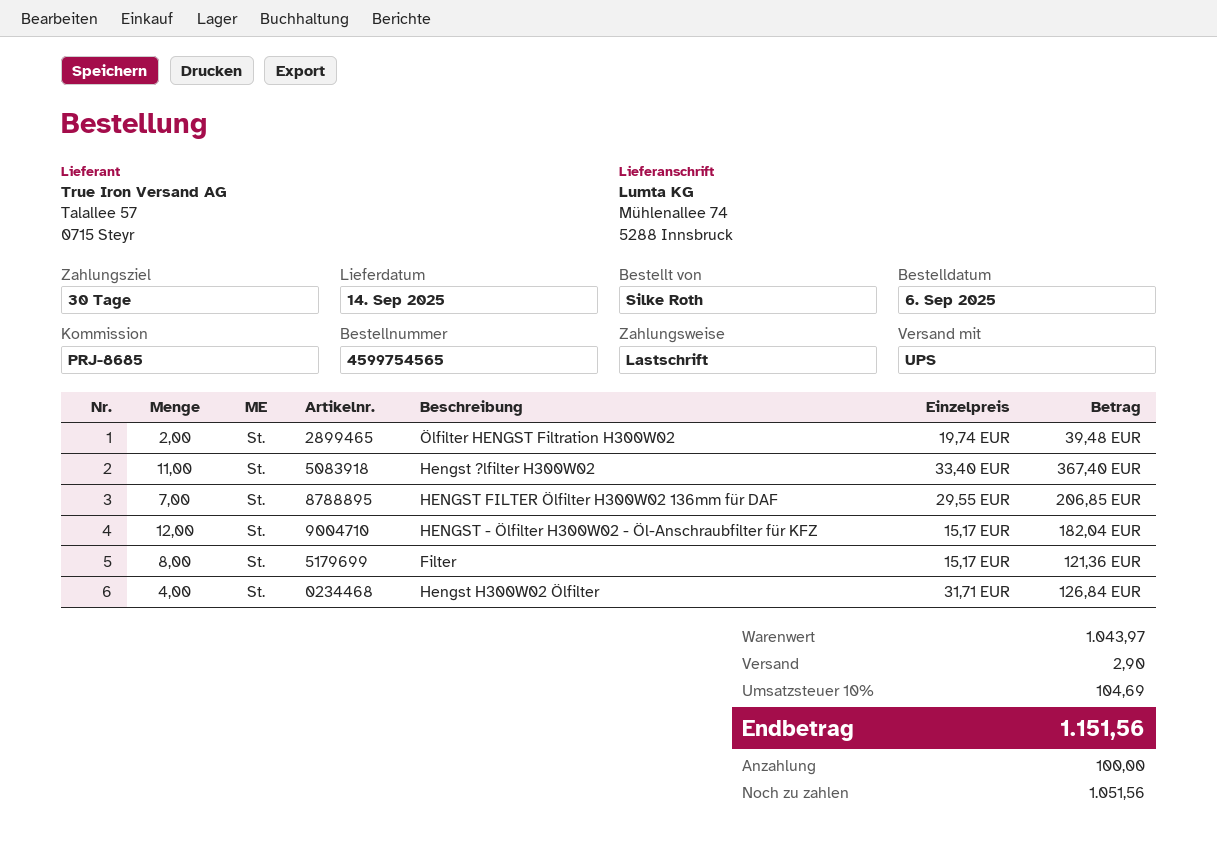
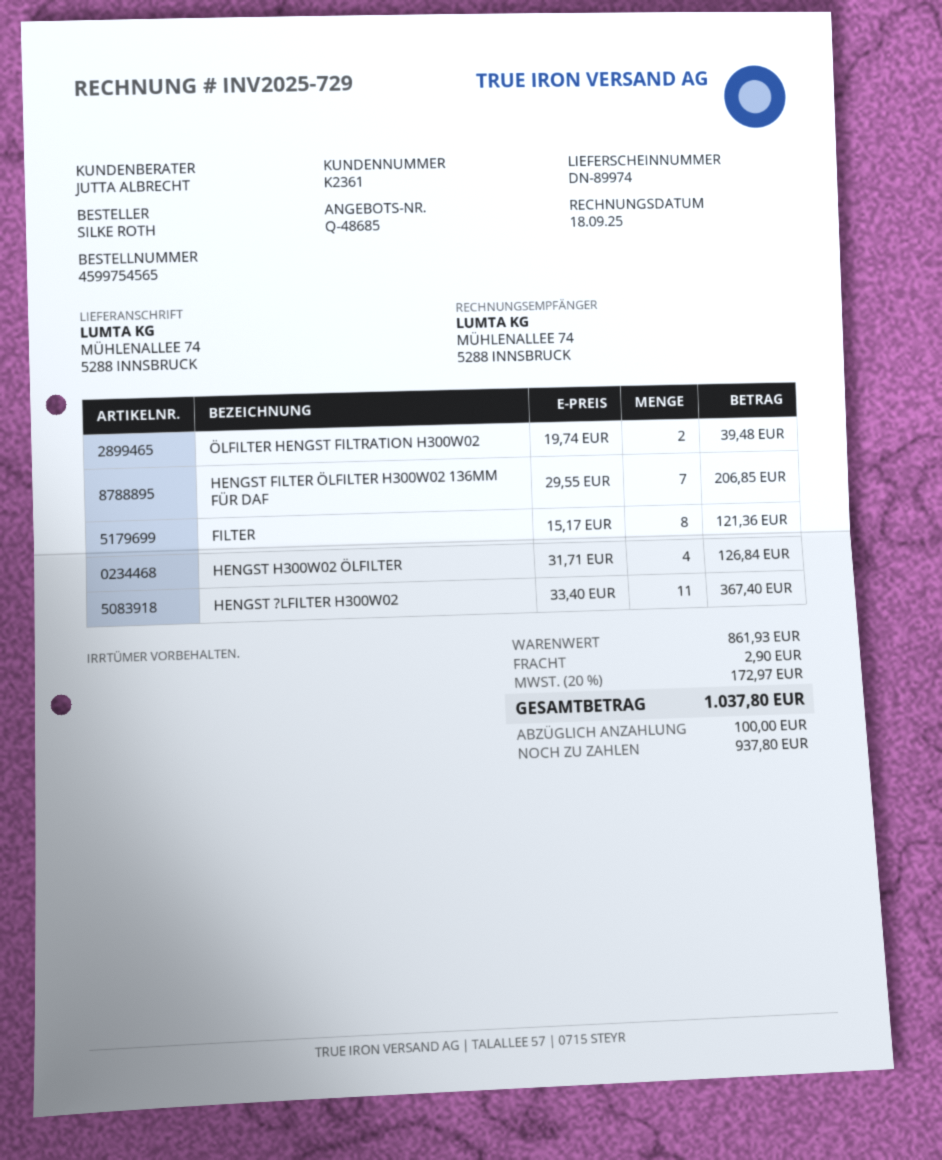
HENGST - Ölfilter H300W02 - Öl-Anschraubfilter für KFZ: 12 x 15.17 = 182.04 -> none
subtotal: 1043.97 -> 861.93
tax: 10% = 104.69 -> 20% = 172.97
total: 1151.56 -> 1037.80
balance: 1051.56 -> 937.80

